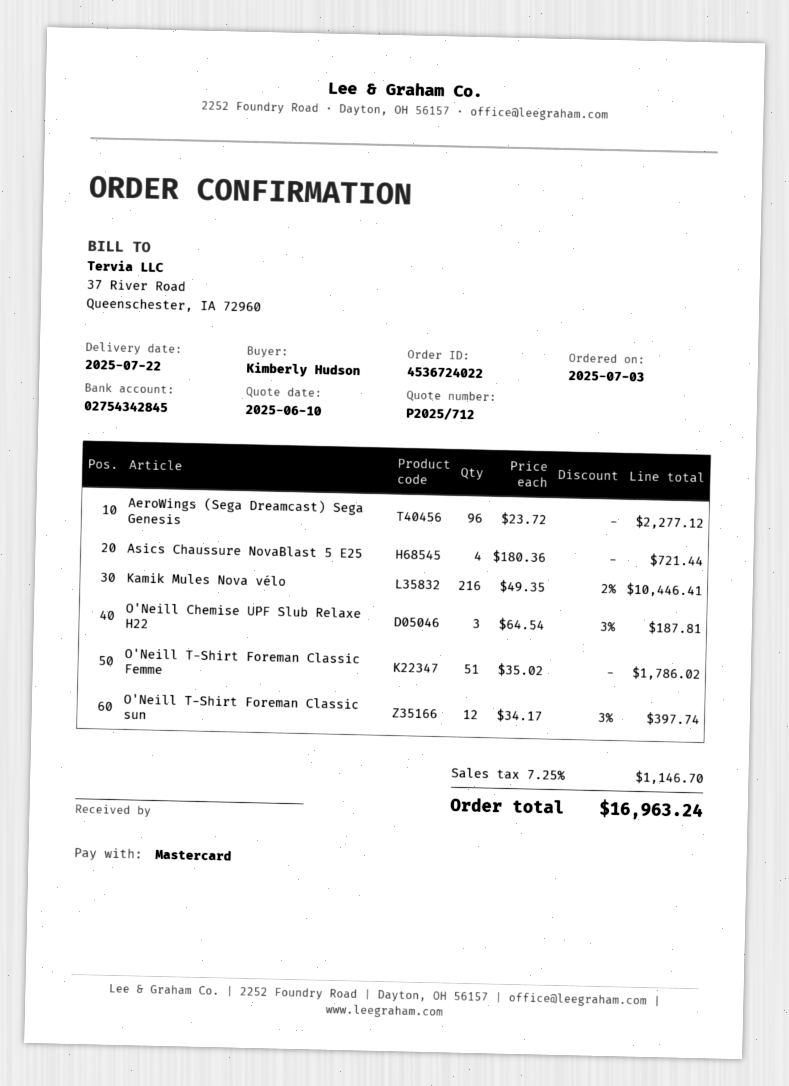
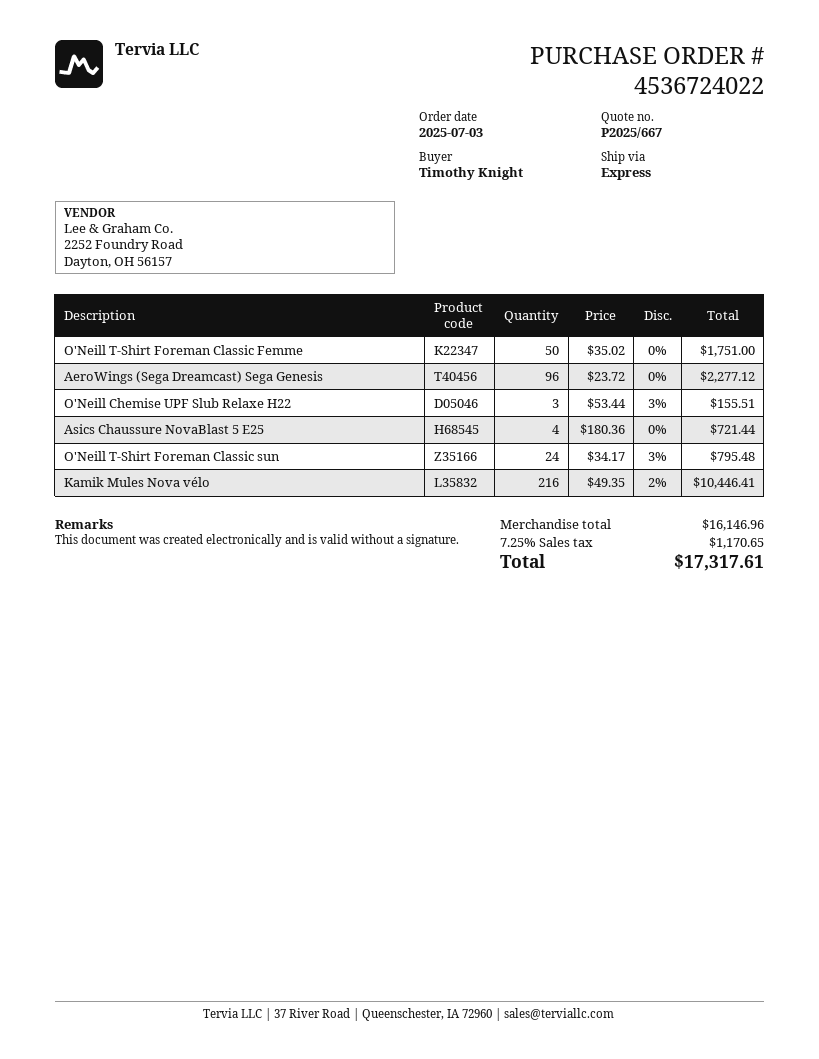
quote number: P2025/712 -> P2025/667
ordered by: Kimberly Hudson -> Timothy Knight
O'Neill Chemise UPF Slub Relaxe H22: 3 x 64.54 - 3% = 187.81 -> 3 x 53.44 - 3% = 155.51
O'Neill T-Shirt Foreman Classic Femme: 51 x 35.02 = 1786.02 -> 50 x 35.02 = 1751.00
O'Neill T-Shirt Foreman Classic sun: 12 x 34.17 - 3% = 397.74 -> 24 x 34.17 - 3% = 795.48
tax: 7.25% = 1146.70 -> 7.25% = 1170.65
total: 16963.24 -> 17317.61

